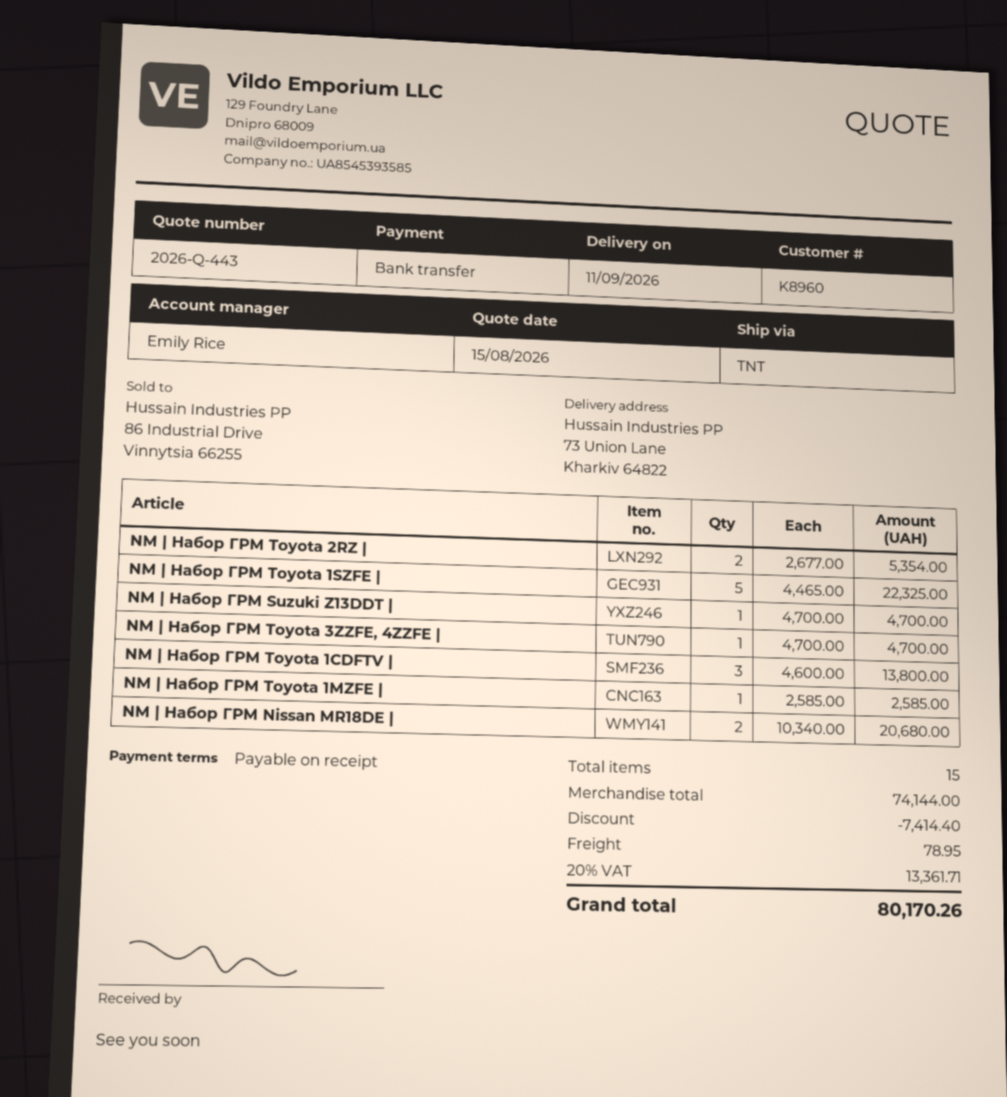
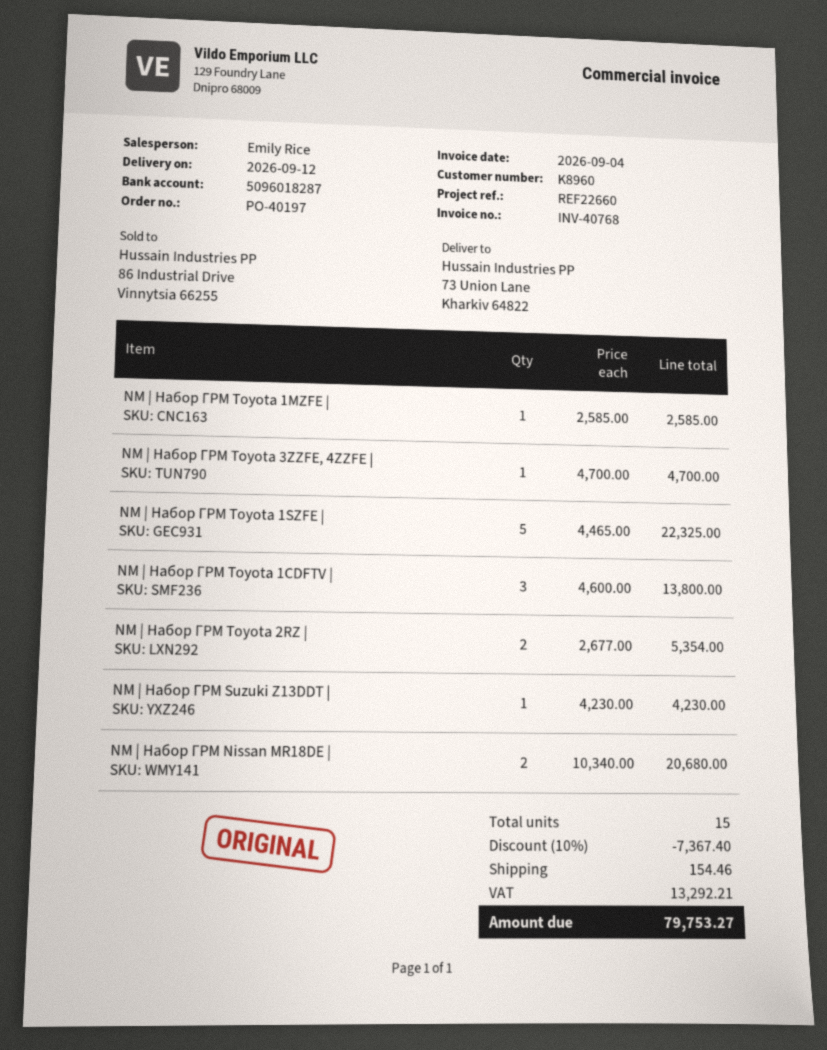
delivery date: 2026-09-11 -> 2026-09-12
NM | Набор ГРМ Suzuki Z13DDT |: 1 x 4700.00 = 4700.00 -> 1 x 4230.00 = 4230.00
discount: 7414.40 -> 7367.40
shipping: 78.95 -> 154.46
tax: 13361.71 -> 13292.21
total: 80170.26 -> 79753.27

